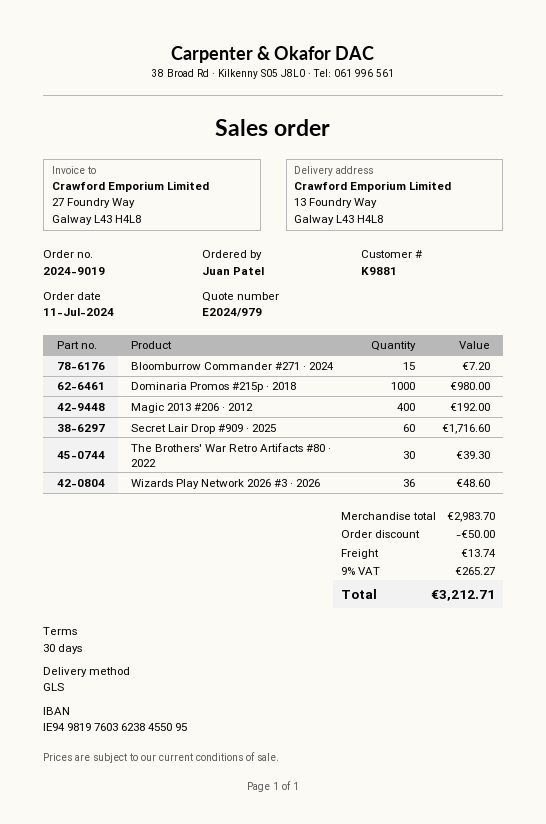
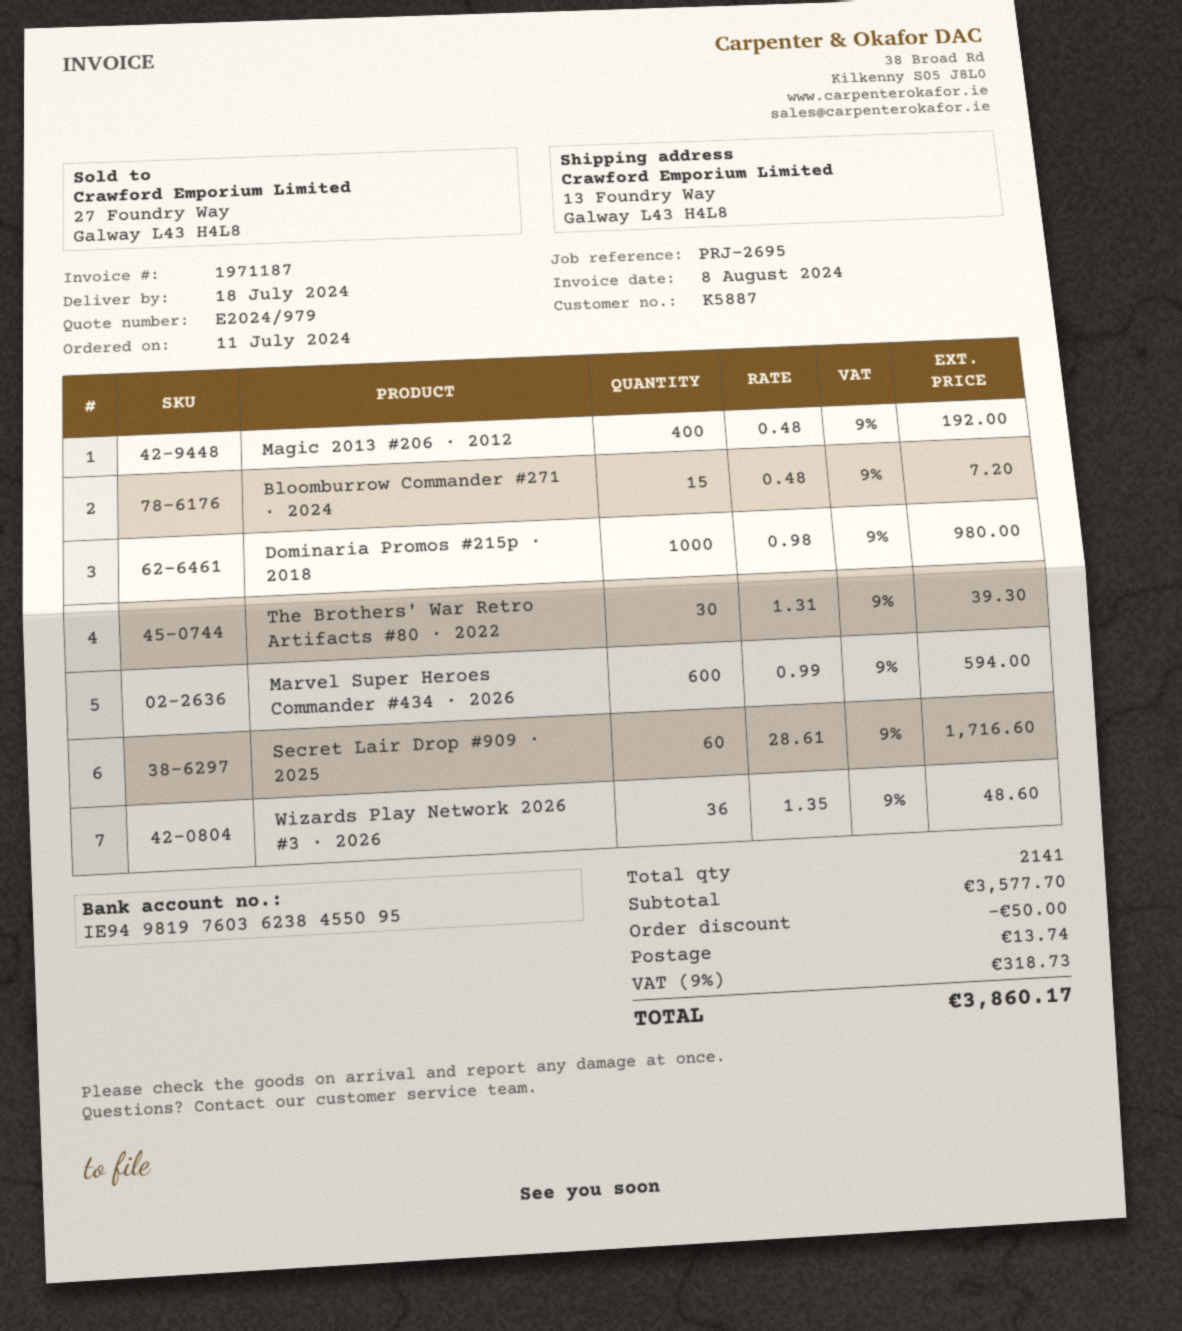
customer number: K9881 -> K5887
Marvel Super Heroes Commander #434 · 2026: none -> 600 for 594.00
subtotal: 2983.70 -> 3577.70
tax: 9% = 265.27 -> 9% = 318.73
total: 3212.71 -> 3860.17

